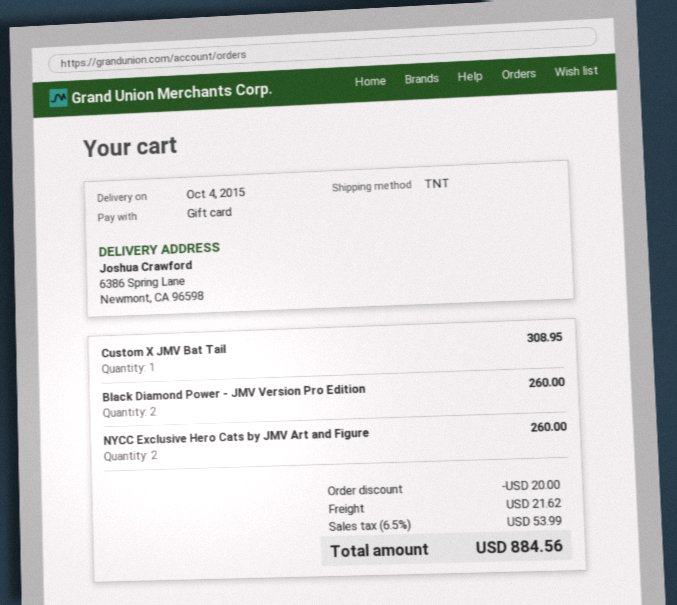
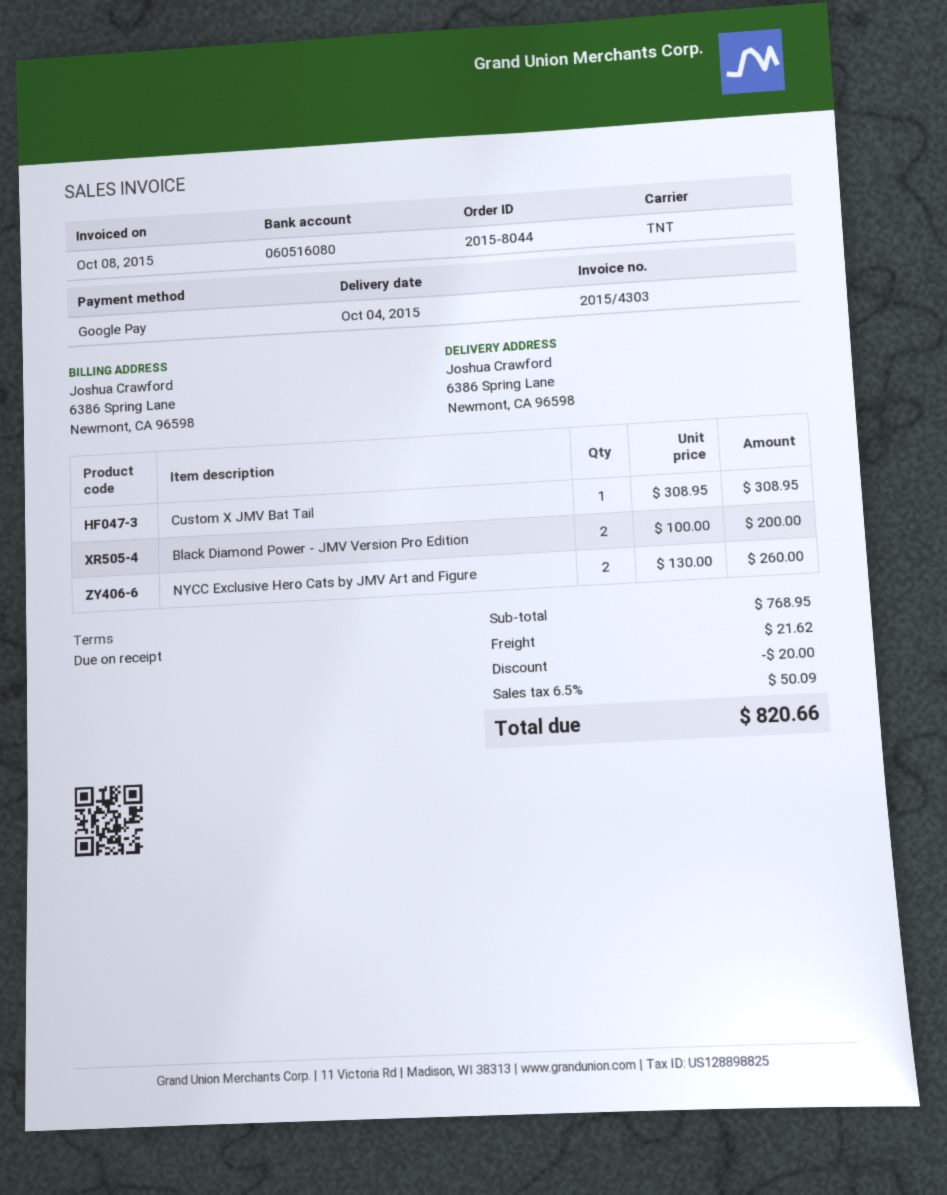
payment method: gift card -> Google Pay
Black Diamond Power - JMV Version Pro Edition: 2 for 260.00 -> 2 for 200.00
tax: 6.5% = 53.99 -> 6.5% = 50.09
total: 884.56 -> 820.66

